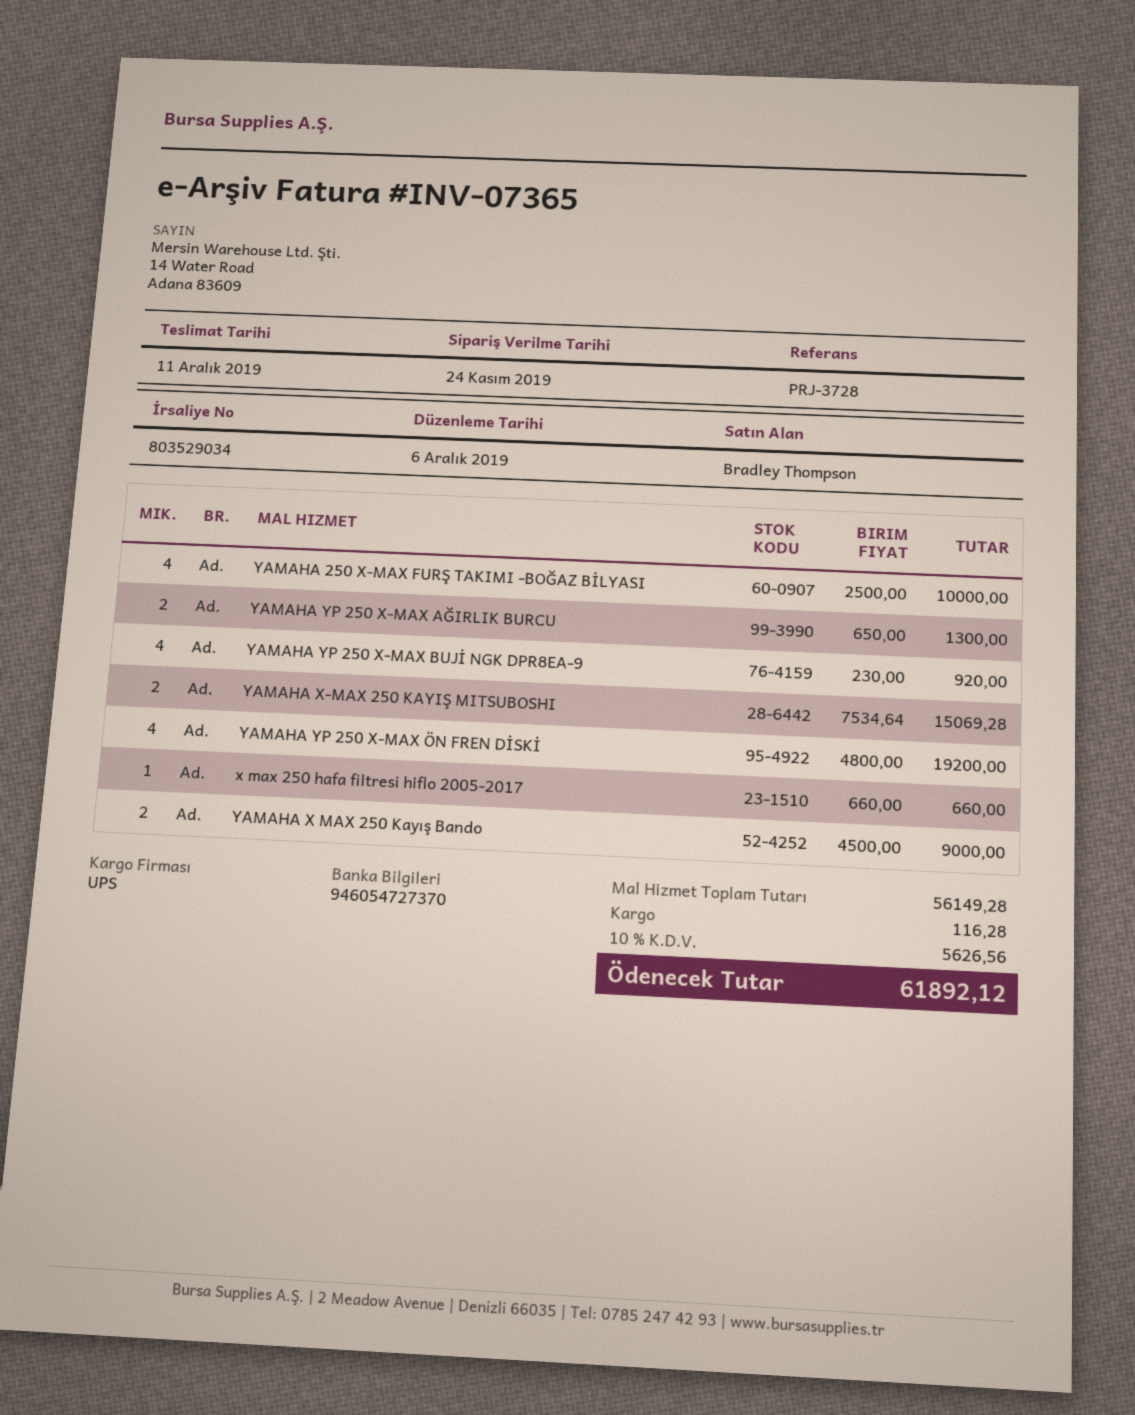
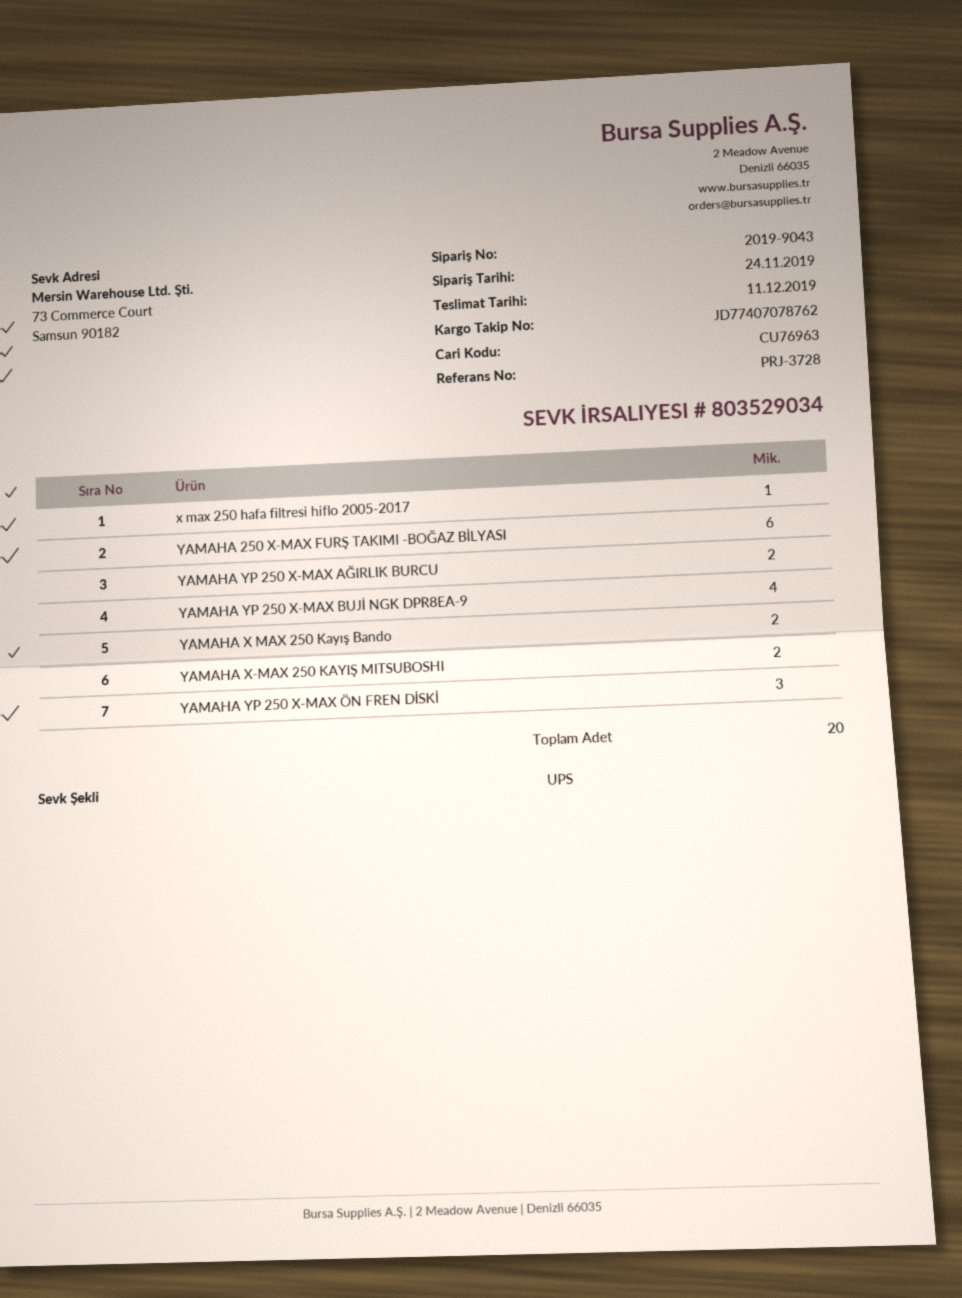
YAMAHA 250 X-MAX FURŞ TAKIMI -BOĞAZ BİLYASI: 4 -> 6
YAMAHA YP 250 X-MAX ÖN FREN DİSKİ: 4 -> 3

